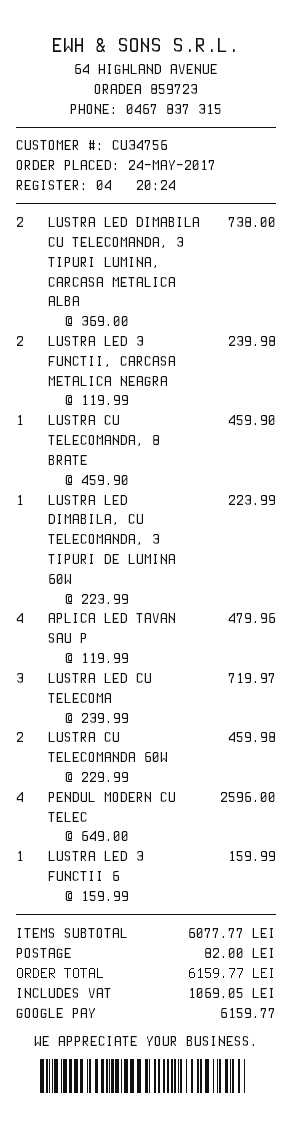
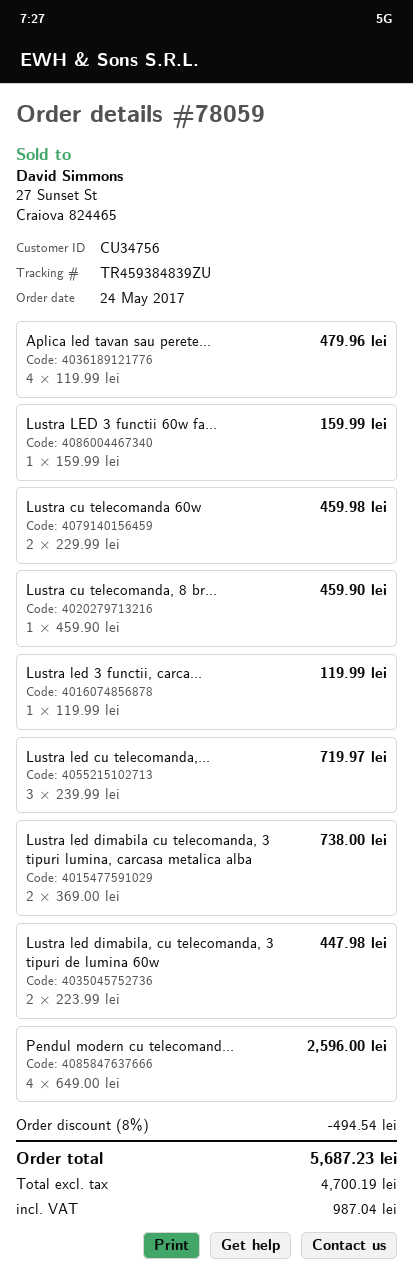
LUSTRA LED 3 FUNCTII, CARCASA METALICA NEAGRA: 2 x 119.99 = 239.98 -> 1 x 119.99 = 119.99
LUSTRA LED DIMABILA, CU TELECOMANDA, 3 TIPURI DE LUMINA 60W: 1 x 223.99 = 223.99 -> 2 x 223.99 = 447.98
discount: none -> 8% = 494.54
shipping: 82.00 -> none
tax: 1069.05 -> 987.04
total: 6159.77 -> 5687.23

